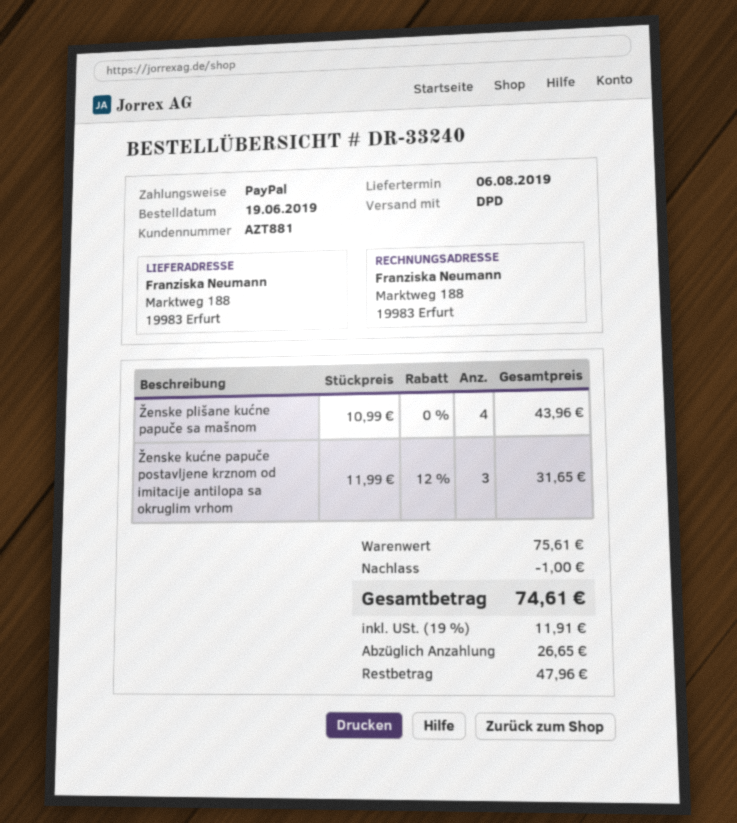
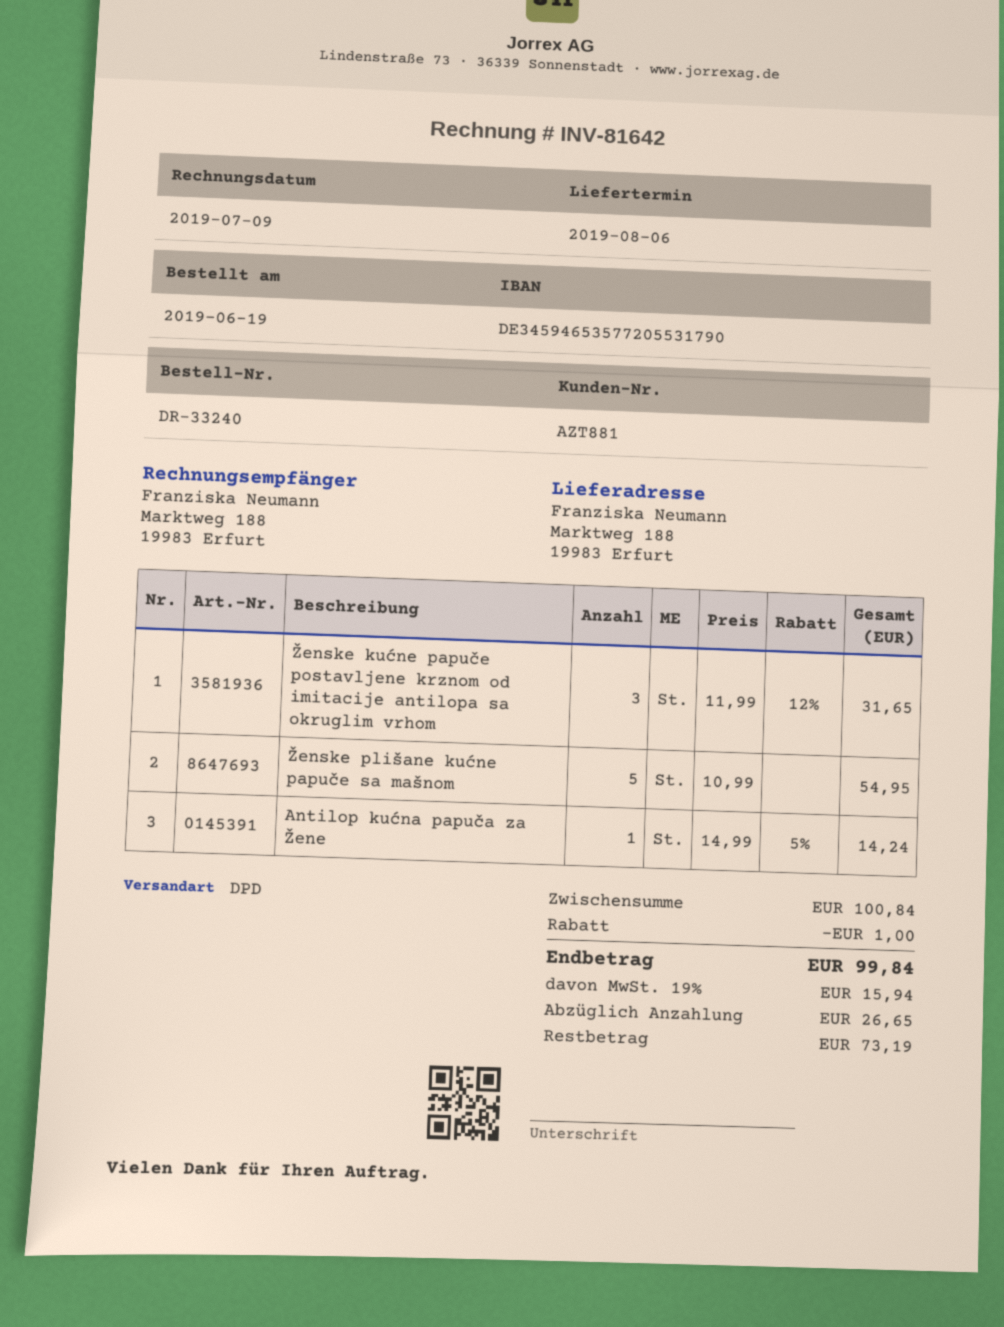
Ženske plišane kućne papuče sa mašnom: 4 x 10.99 = 43.96 -> 5 x 10.99 = 54.95
Antilop kućna papuča za Žene: none -> 1 x 14.99 - 5% = 14.24
subtotal: 75.61 -> 100.84
tax: 19% = 11.91 -> 19% = 15.94
total: 74.61 -> 99.84
balance: 47.96 -> 73.19

